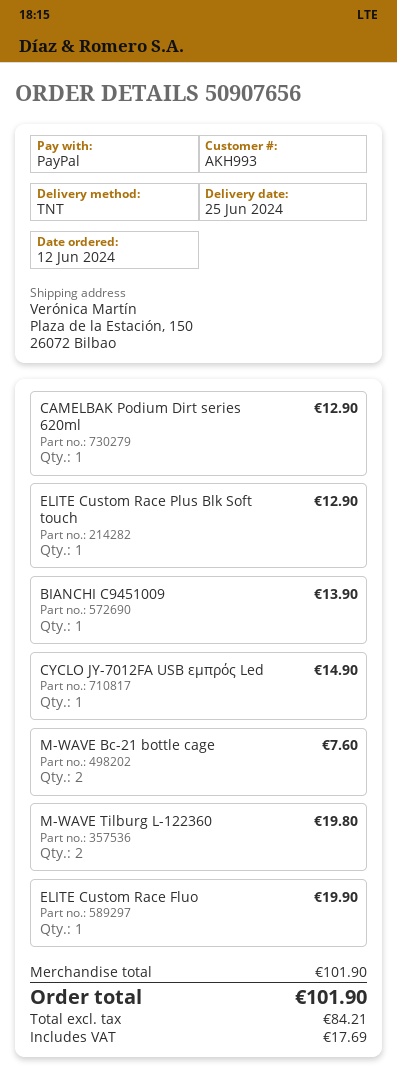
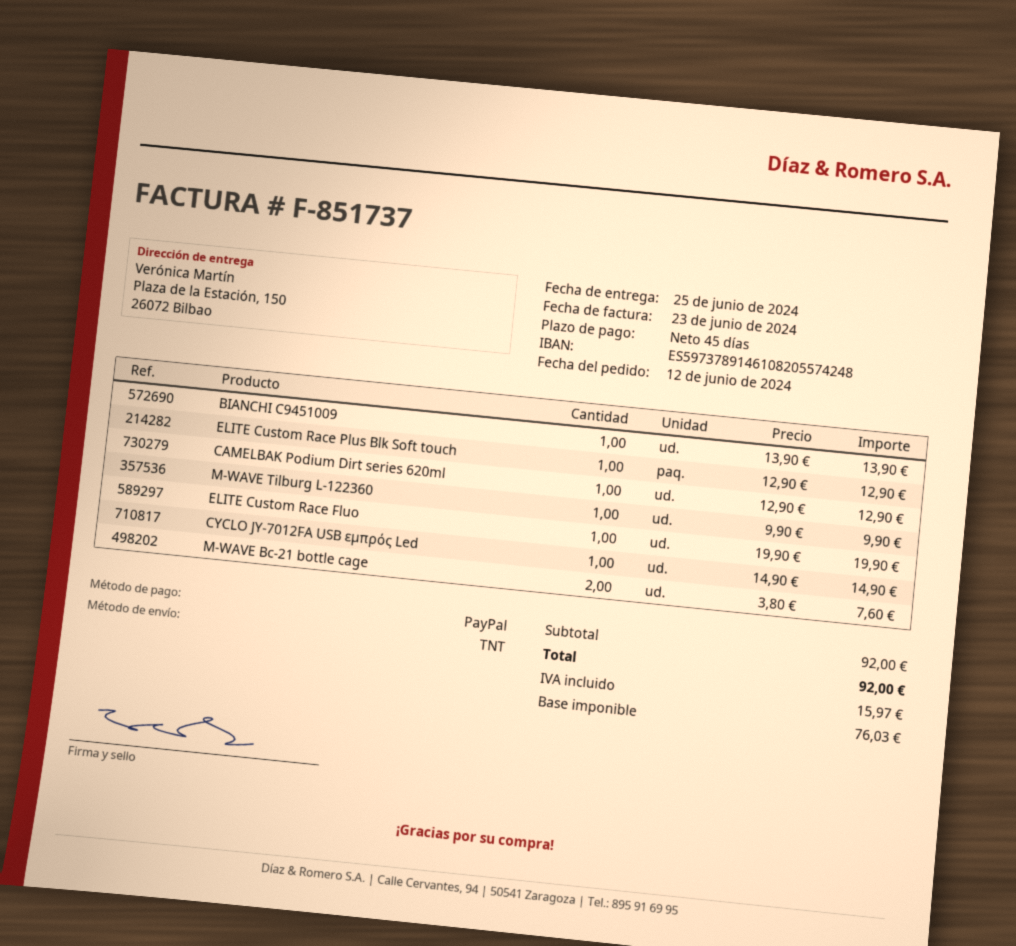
M-WAVE Tilburg L-122360: 2 for 19.80 -> 1 for 9.90
subtotal: 101.90 -> 92.00
net: 84.21 -> 76.03
tax: 17.69 -> 15.97
total: 101.90 -> 92.00

